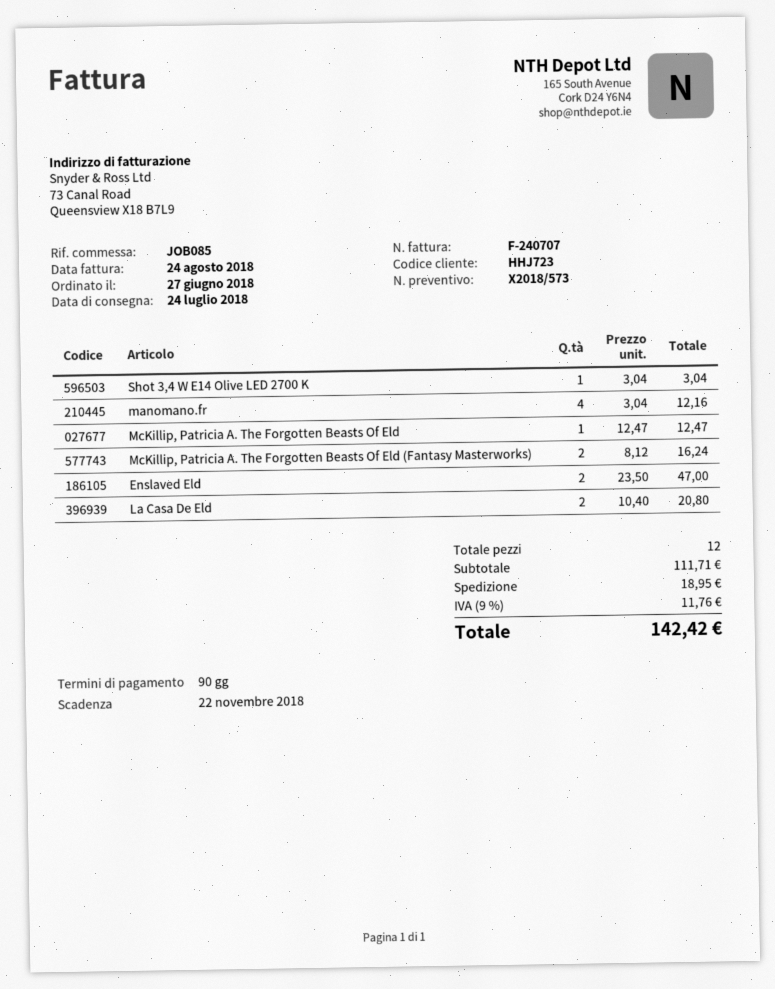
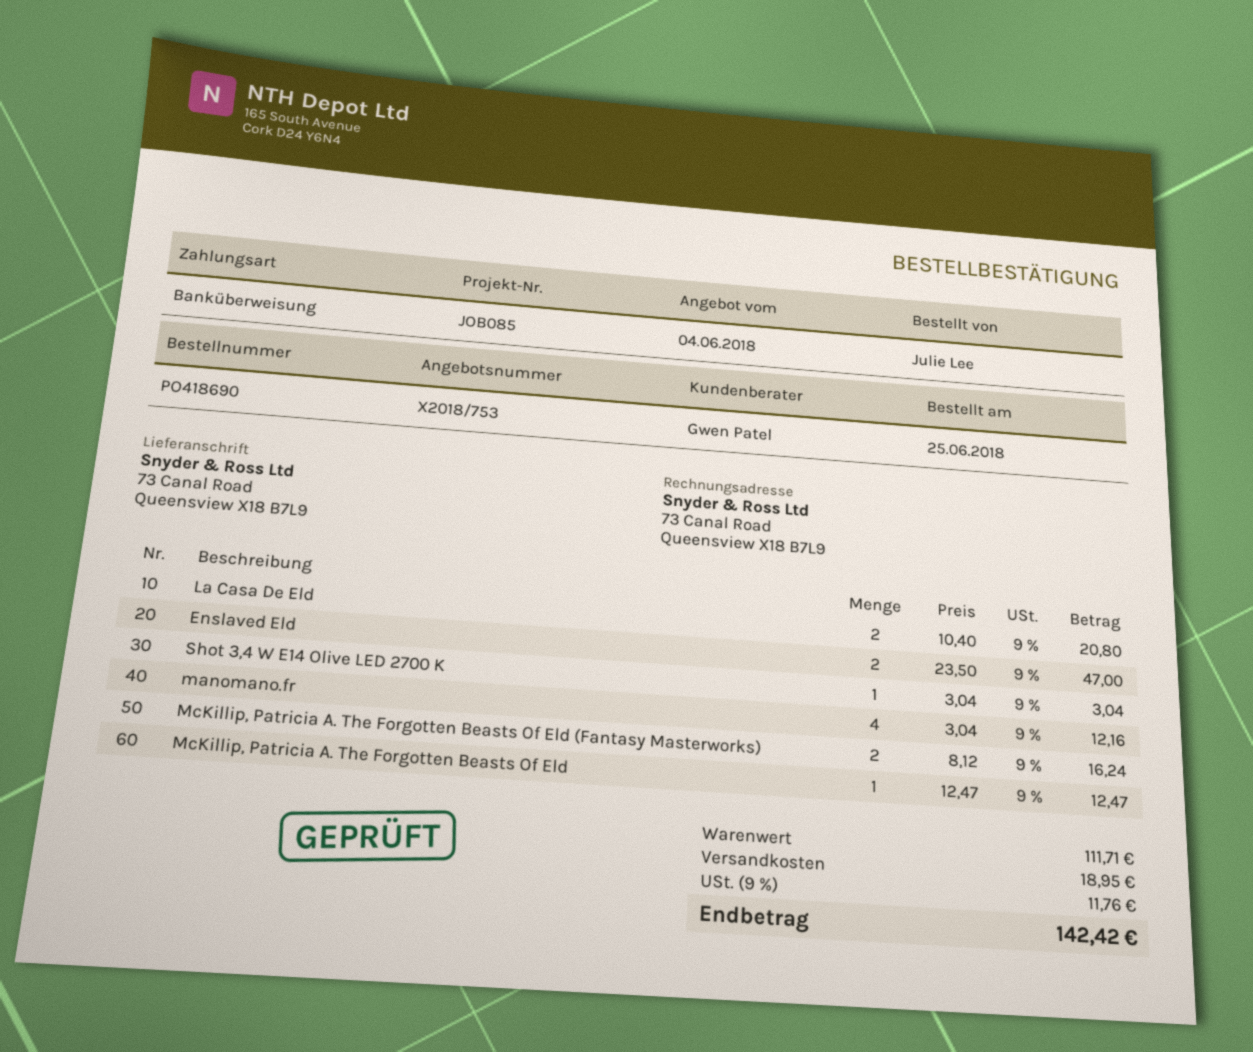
quote number: X2018/573 -> X2018/753
order date: 2018-06-27 -> 2018-06-25

